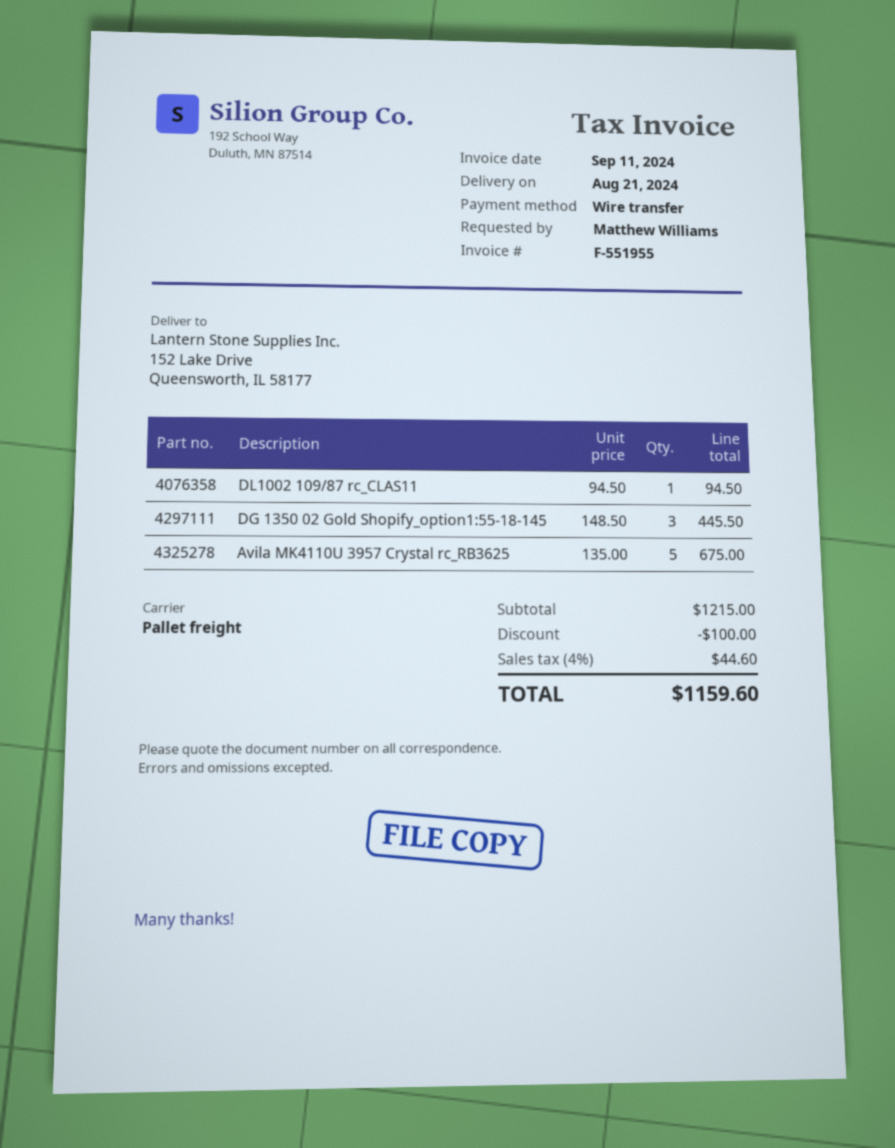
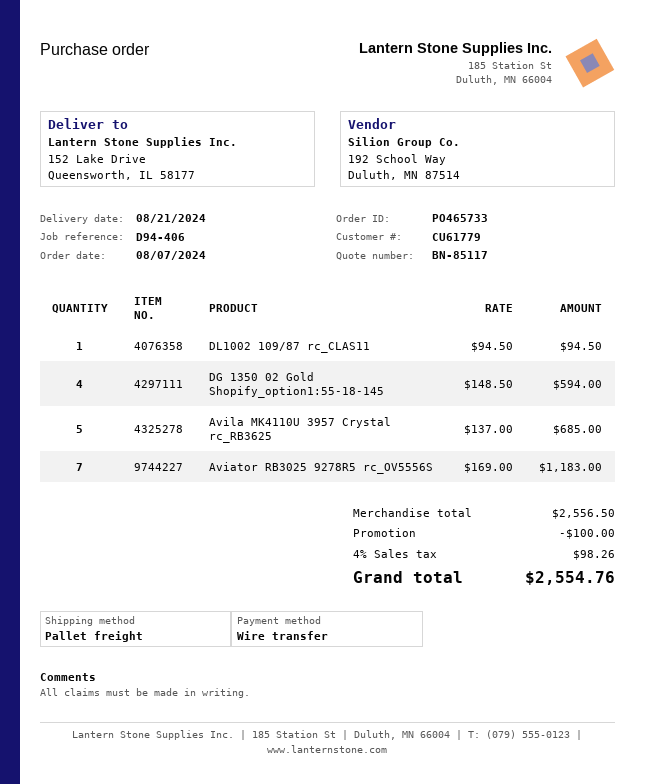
DG 1350 02 Gold Shopify_option1:55-18-145: 3 x 148.50 = 445.50 -> 4 x 148.50 = 594.00
Avila MK4110U 3957 Crystal rc_RB3625: 5 x 135.00 = 675.00 -> 5 x 137.00 = 685.00
Aviator RB3025 9278R5 rc_OV5556S: none -> 7 x 169.00 = 1183.00
subtotal: 1215.00 -> 2556.50
tax: 4% = 44.60 -> 4% = 98.26
total: 1159.60 -> 2554.76

